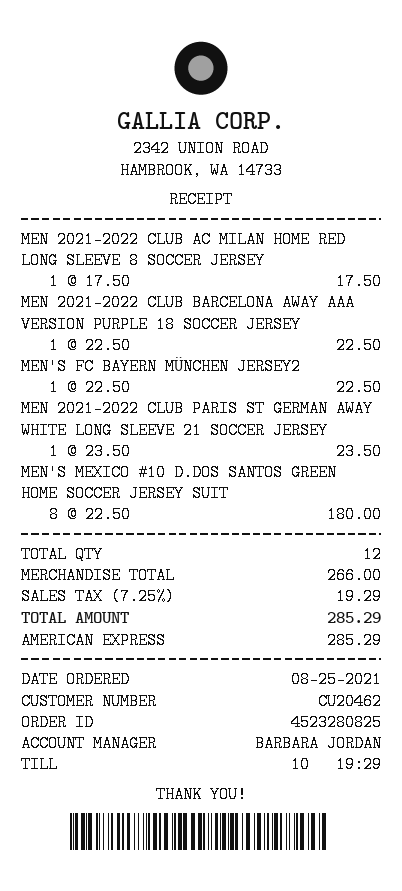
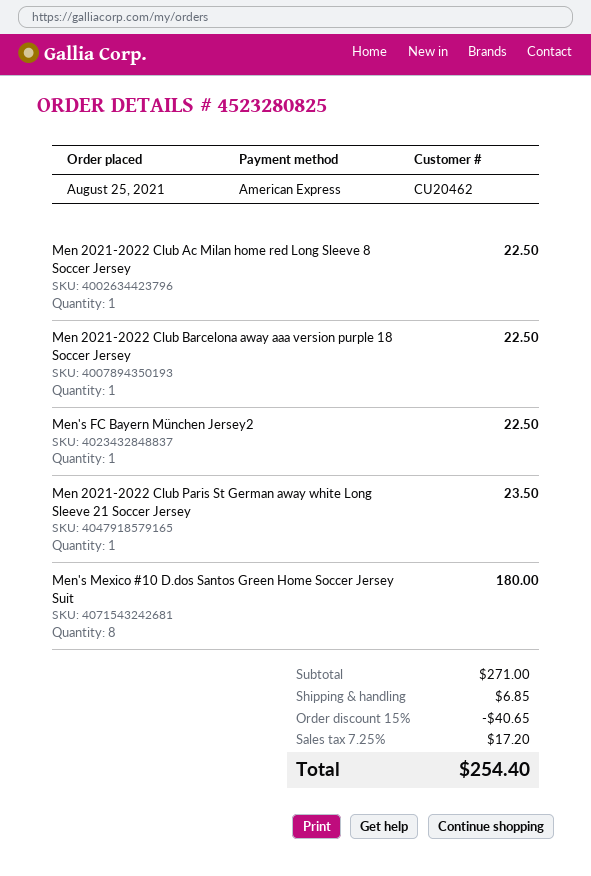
MEN 2021-2022 CLUB AC MILAN HOME RED LONG SLEEVE 8 SOCCER JERSEY: 1 for 17.50 -> 1 for 22.50
subtotal: 266.00 -> 271.00
discount: none -> 15% = 40.65
shipping: none -> 6.85
tax: 7.25% = 19.29 -> 7.25% = 17.20
total: 285.29 -> 254.40

